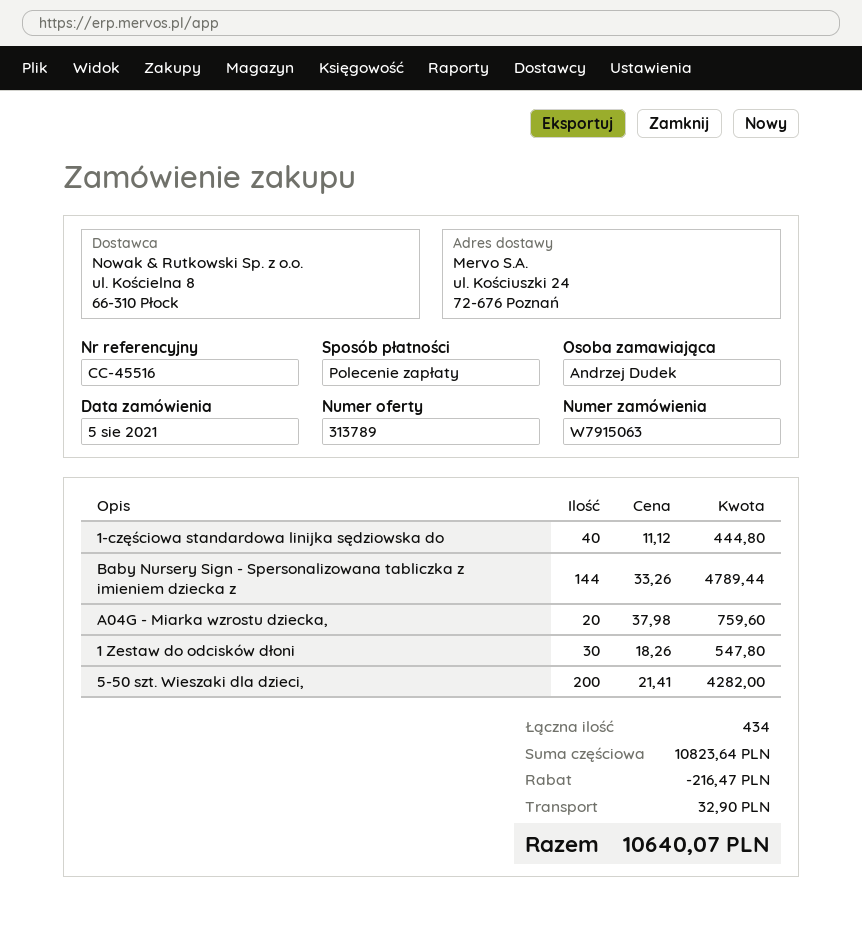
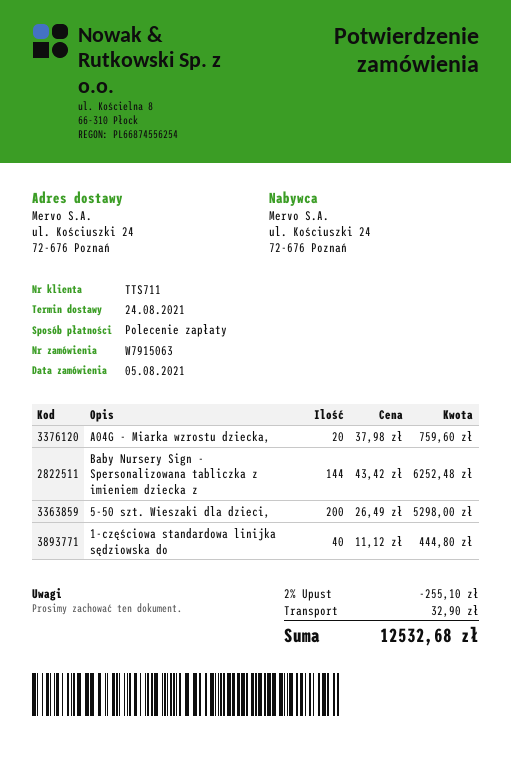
Baby Nursery Sign - Spersonalizowana tabliczka z imieniem dziecka z: 144 x 33.26 = 4789.44 -> 144 x 43.42 = 6252.48
1 Zestaw do odcisków dłoni: 30 x 18.26 = 547.80 -> none
5-50 szt. Wieszaki dla dzieci,: 200 x 21.41 = 4282.00 -> 200 x 26.49 = 5298.00
discount: 216.47 -> 255.10
total: 10640.07 -> 12532.68

